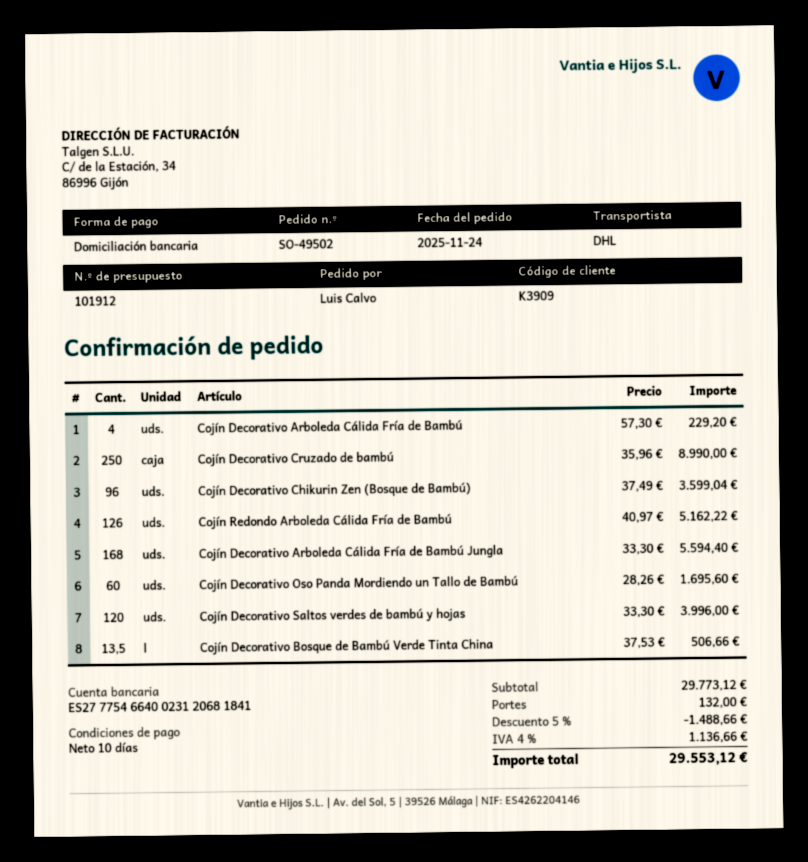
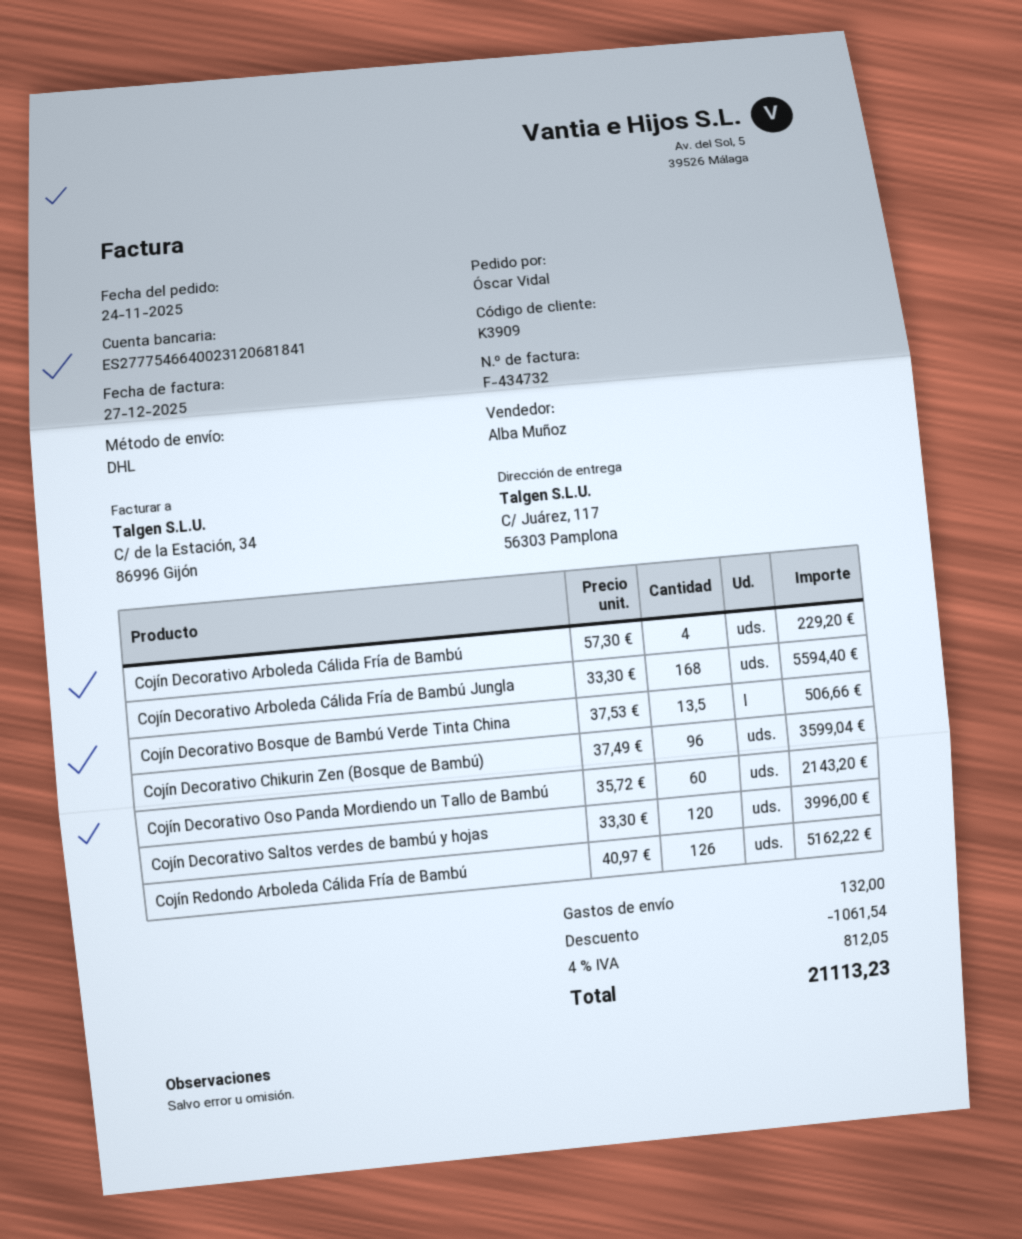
ordered by: Luis Calvo -> Óscar Vidal
Cojín Decorativo Cruzado de bambú: 250 x 35.96 = 8990.00 -> none
Cojín Decorativo Oso Panda Mordiendo un Tallo de Bambú: 60 x 28.26 = 1695.60 -> 60 x 35.72 = 2143.20
discount: 1488.66 -> 1061.54
tax: 4% = 1136.66 -> 4% = 812.05
total: 29553.12 -> 21113.23

